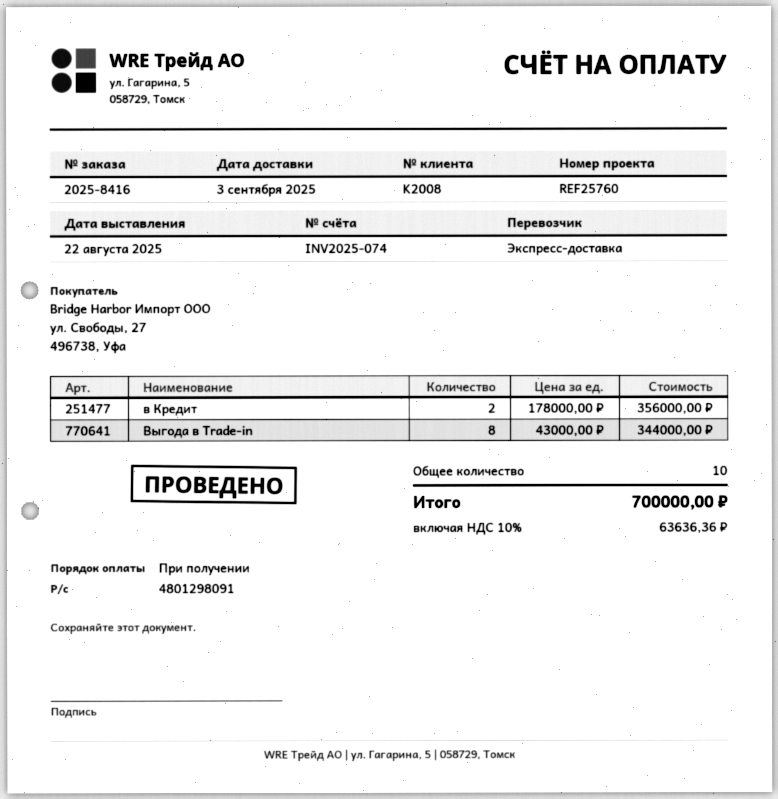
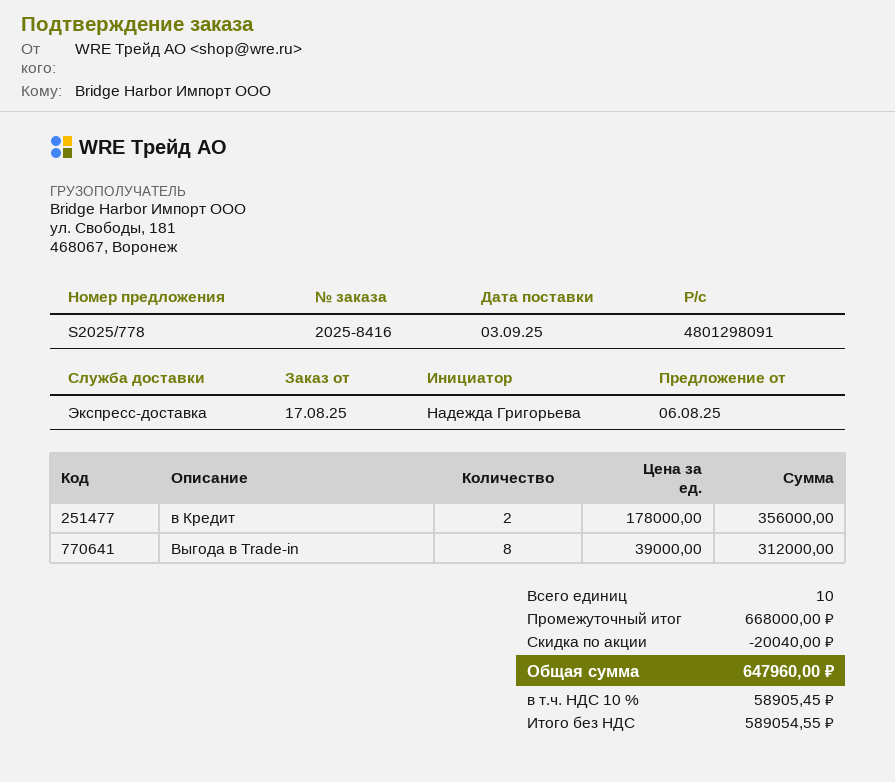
Выгода в Trade-in: 8 x 43000.00 = 344000.00 -> 8 x 39000.00 = 312000.00
discount: none -> 20040.00
tax: 10% = 63636.36 -> 10% = 58905.45
total: 700000.00 -> 647960.00

